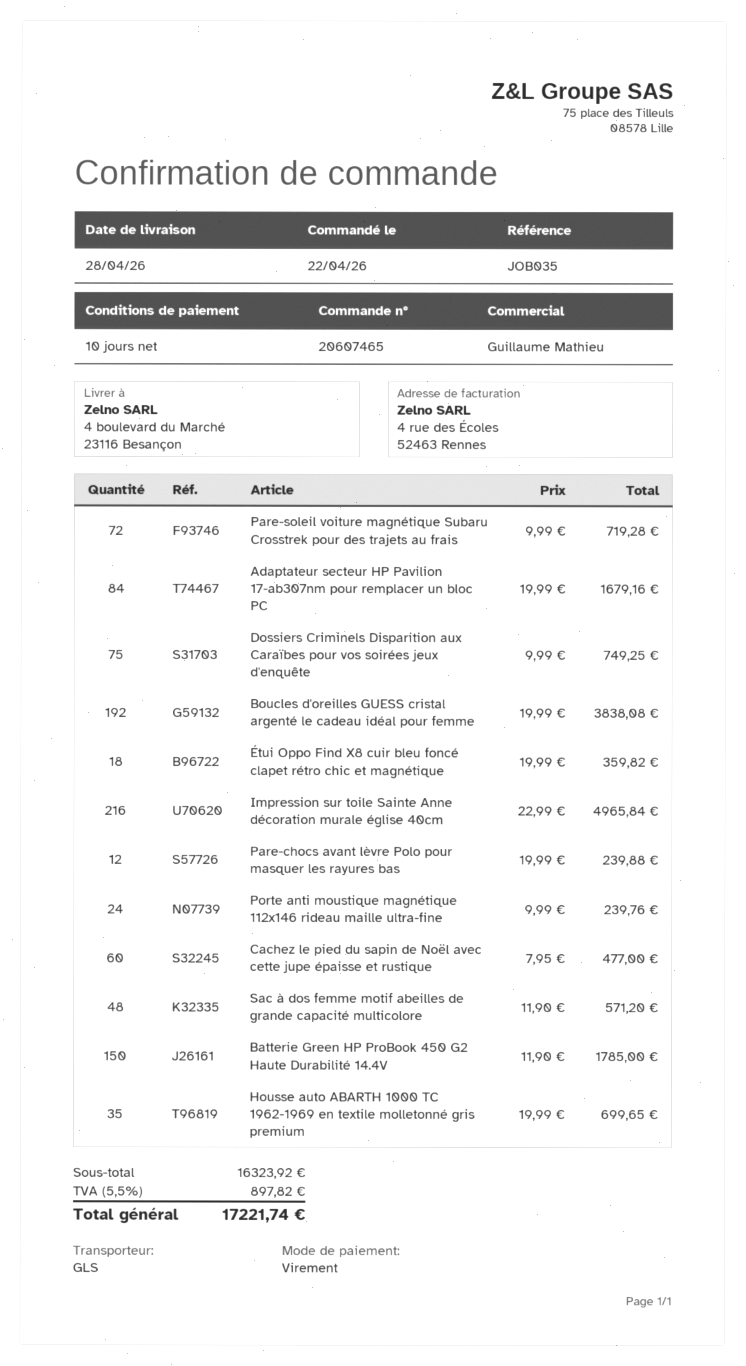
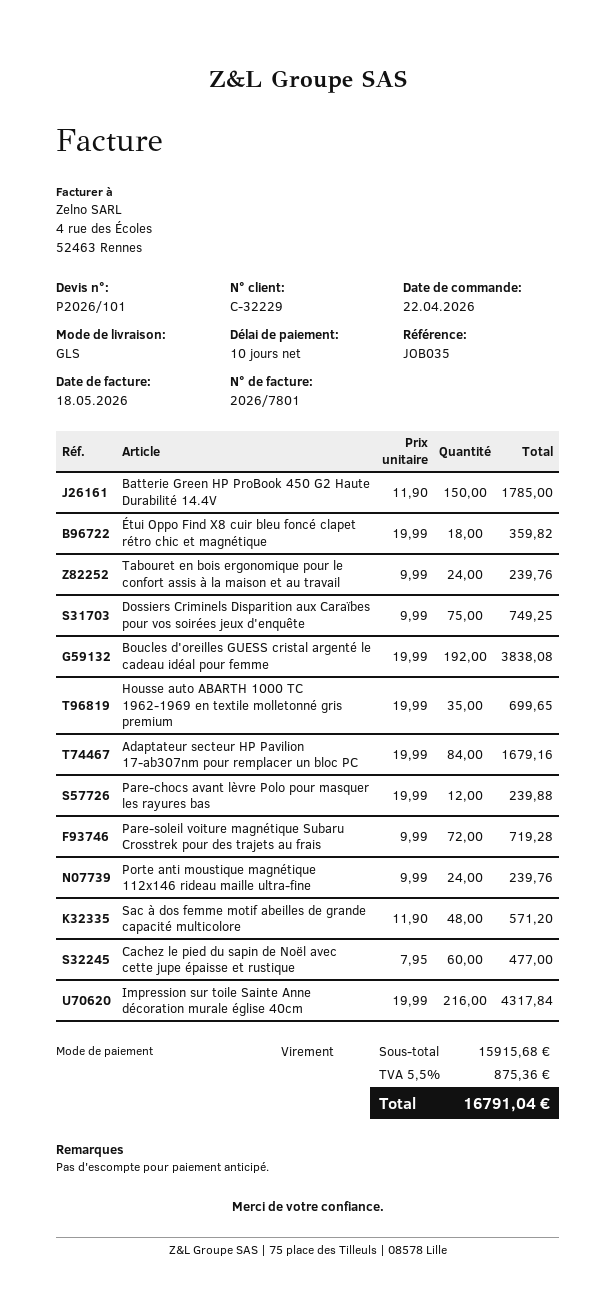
Impression sur toile Sainte Anne décoration murale église 40cm: 216 x 22.99 = 4965.84 -> 216 x 19.99 = 4317.84
Tabouret en bois ergonomique pour le confort assis à la maison et au travail: none -> 24 x 9.99 = 239.76
subtotal: 16323.92 -> 15915.68
tax: 5.5% = 897.82 -> 5.5% = 875.36
total: 17221.74 -> 16791.04

